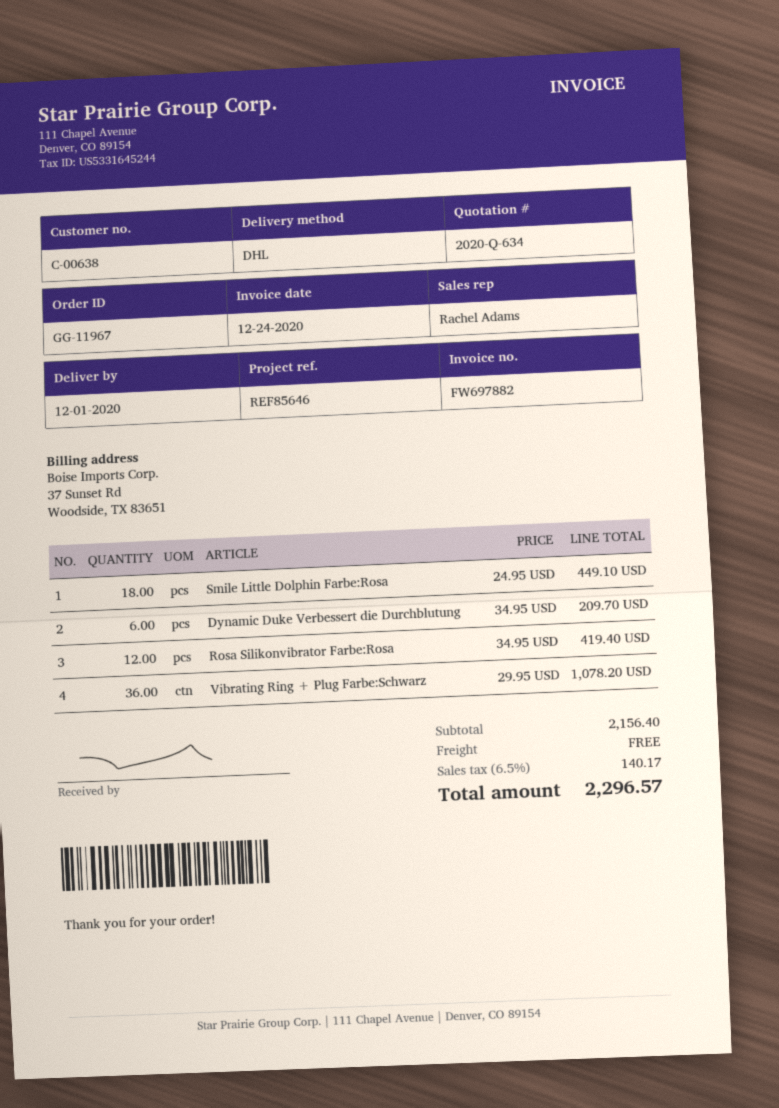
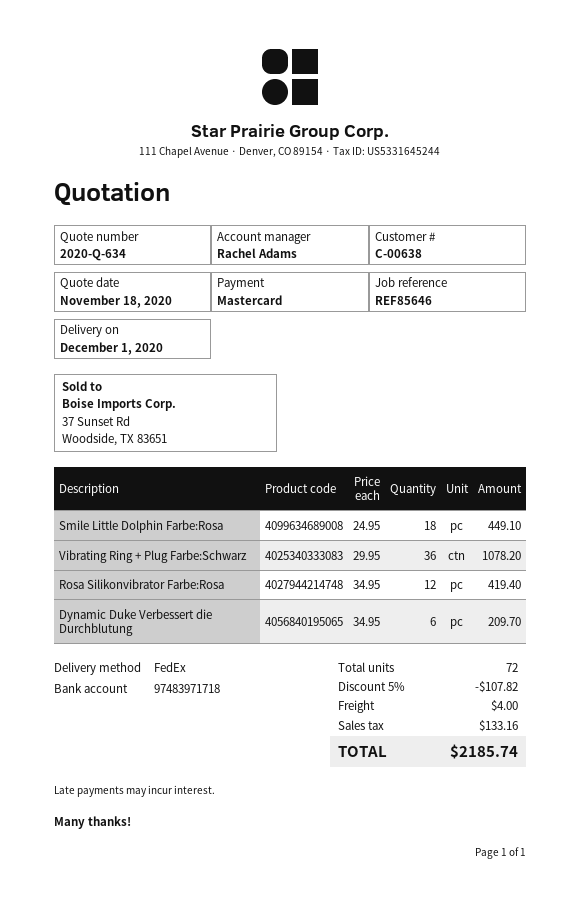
shipping method: DHL -> FedEx
discount: none -> 5% = 107.82
shipping: 0.00 -> 4.00
tax: 140.17 -> 133.16
total: 2296.57 -> 2185.74

